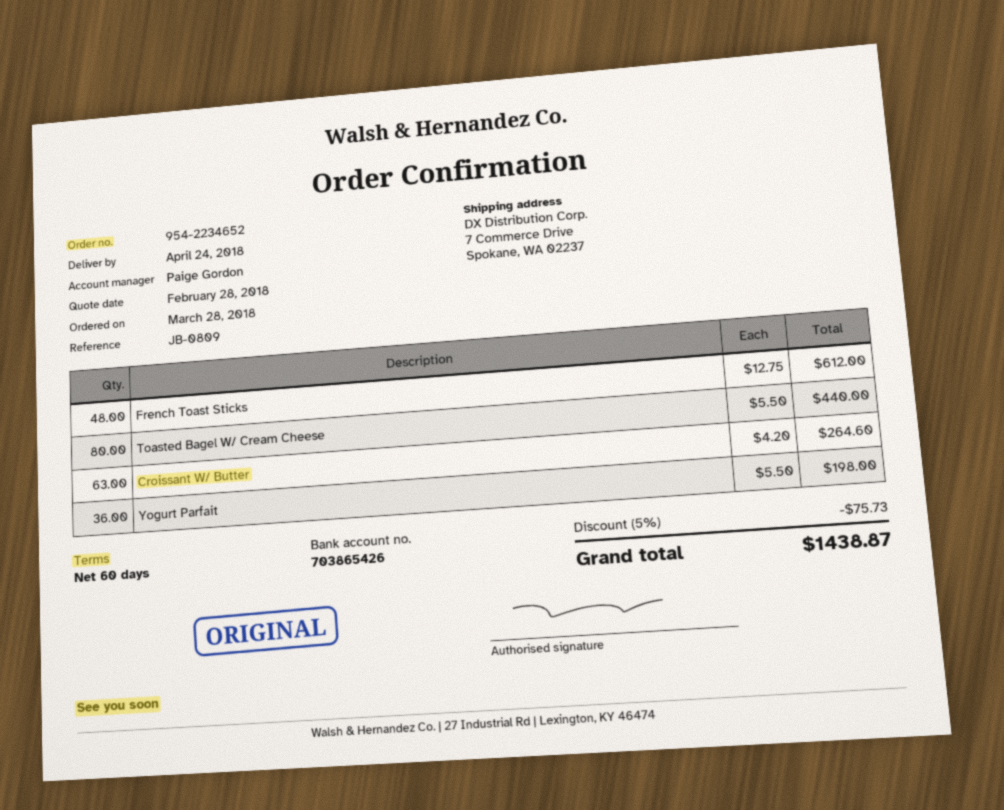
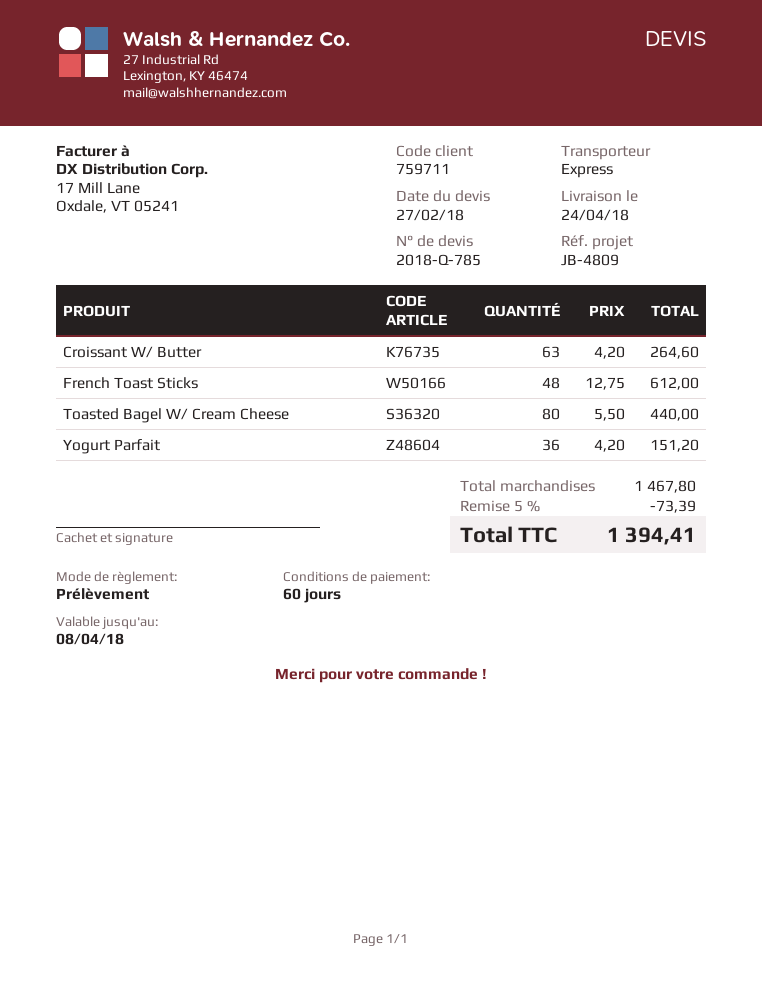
quote date: 2018-02-28 -> 2018-02-27
reference: JB-0809 -> JB-4809
Yogurt Parfait: 36 x 5.50 = 198.00 -> 36 x 4.20 = 151.20
discount: 5% = 75.73 -> 5% = 73.39
total: 1438.87 -> 1394.41

